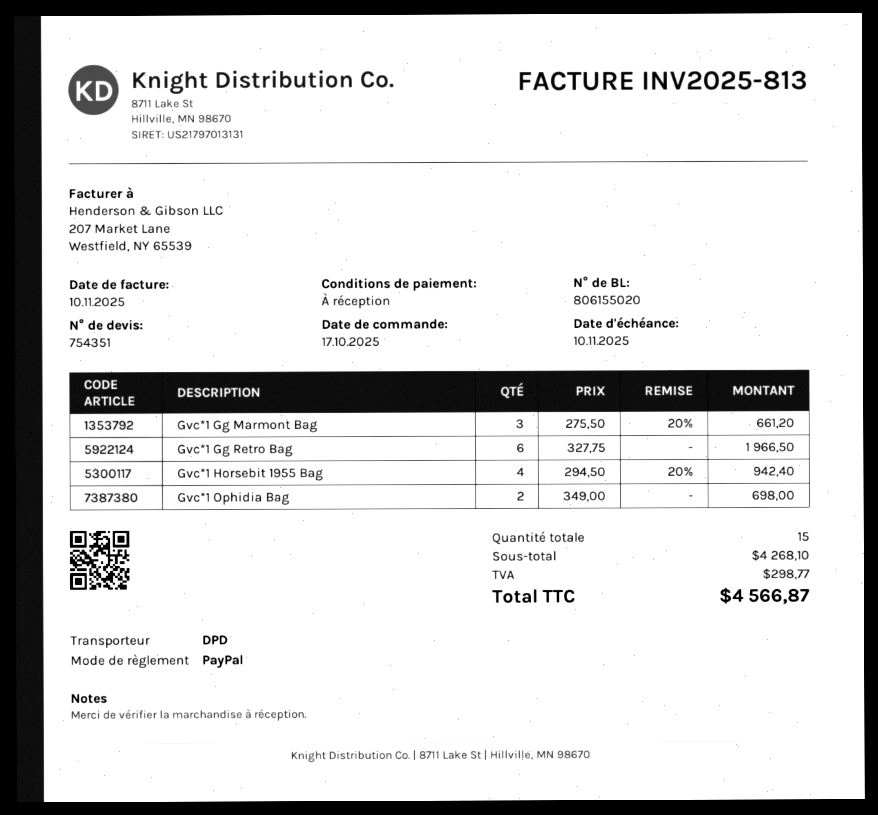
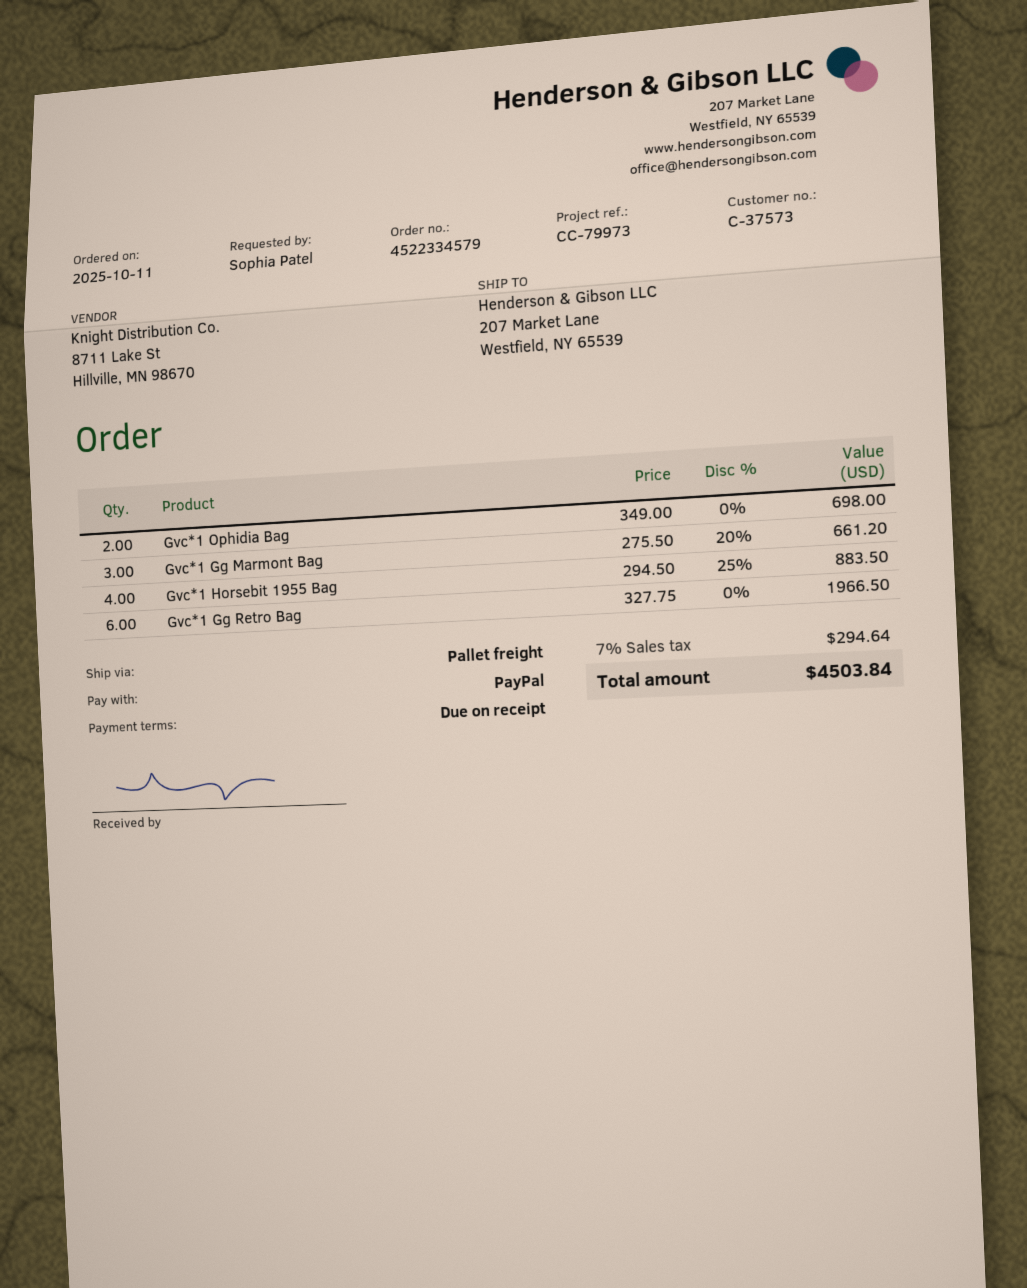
order date: 2025-10-17 -> 2025-10-11
shipping method: DPD -> pallet freight
Gvc*1 Horsebit 1955 Bag: 4 x 294.50 - 20% = 942.40 -> 4 x 294.50 - 25% = 883.50
tax: 298.77 -> 294.64
total: 4566.87 -> 4503.84

